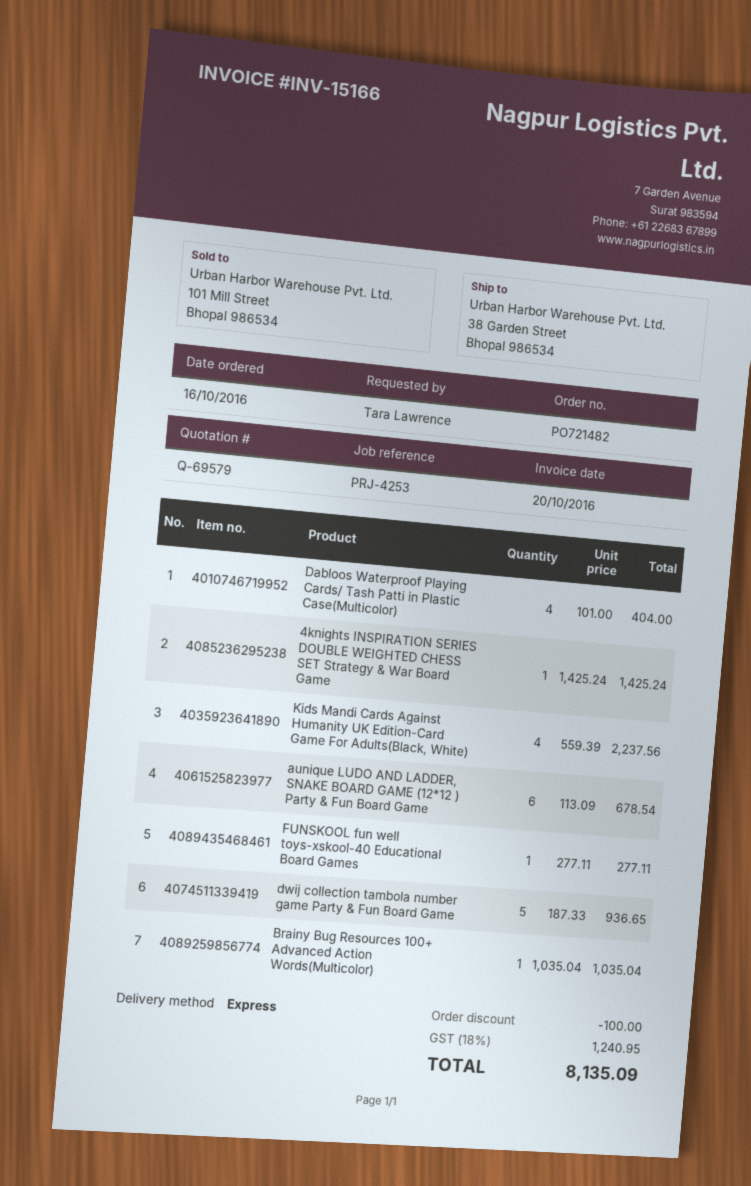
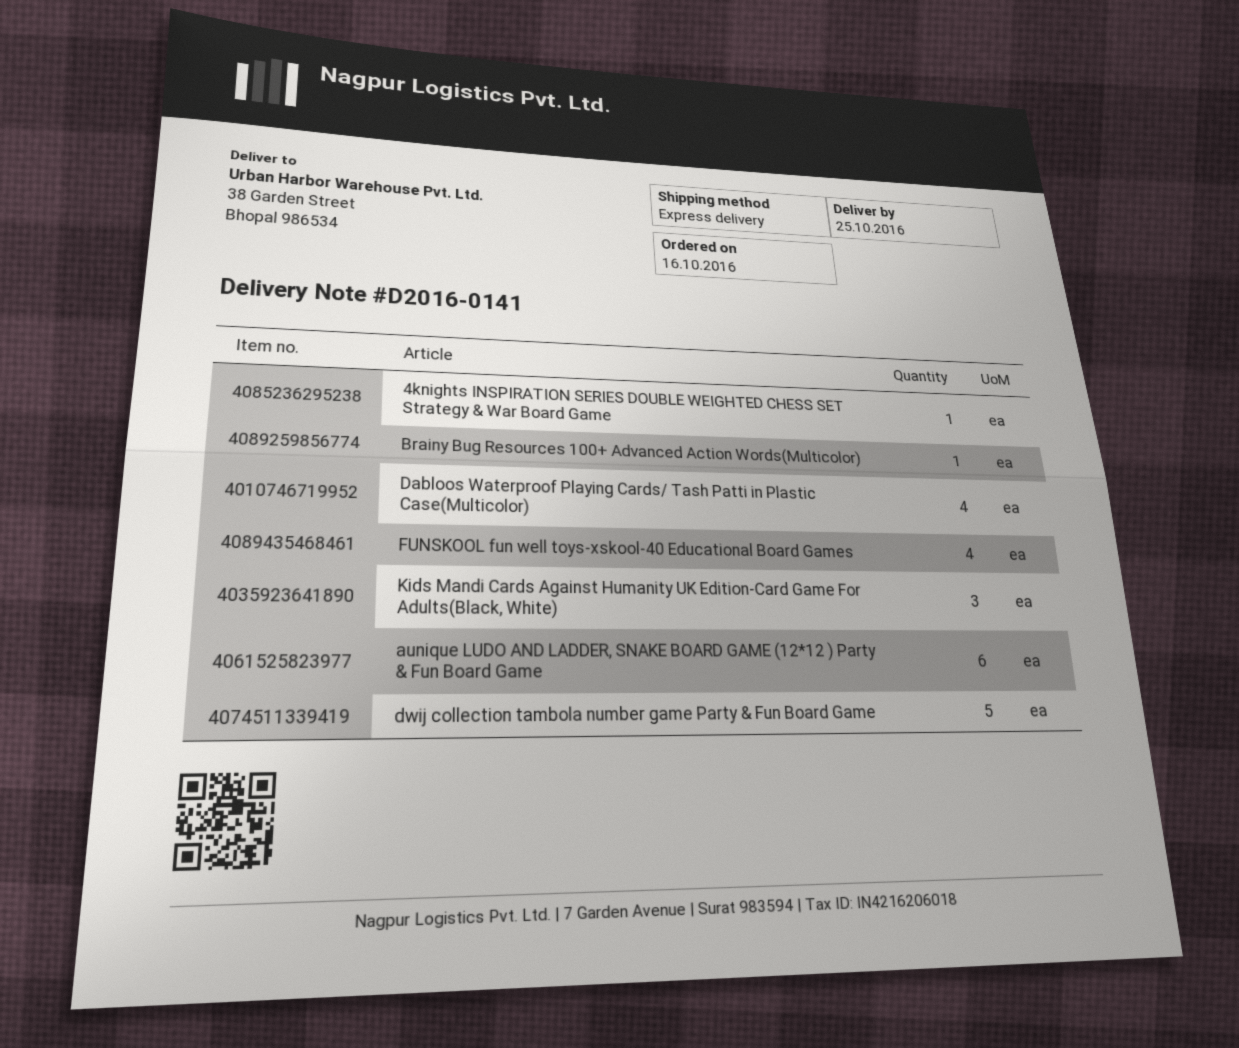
Kids Mandi Cards Against Humanity UK Edition-Card Game For Adults(Black, White): 4 -> 3
FUNSKOOL fun well toys-xskool-40 Educational Board Games: 1 -> 4

